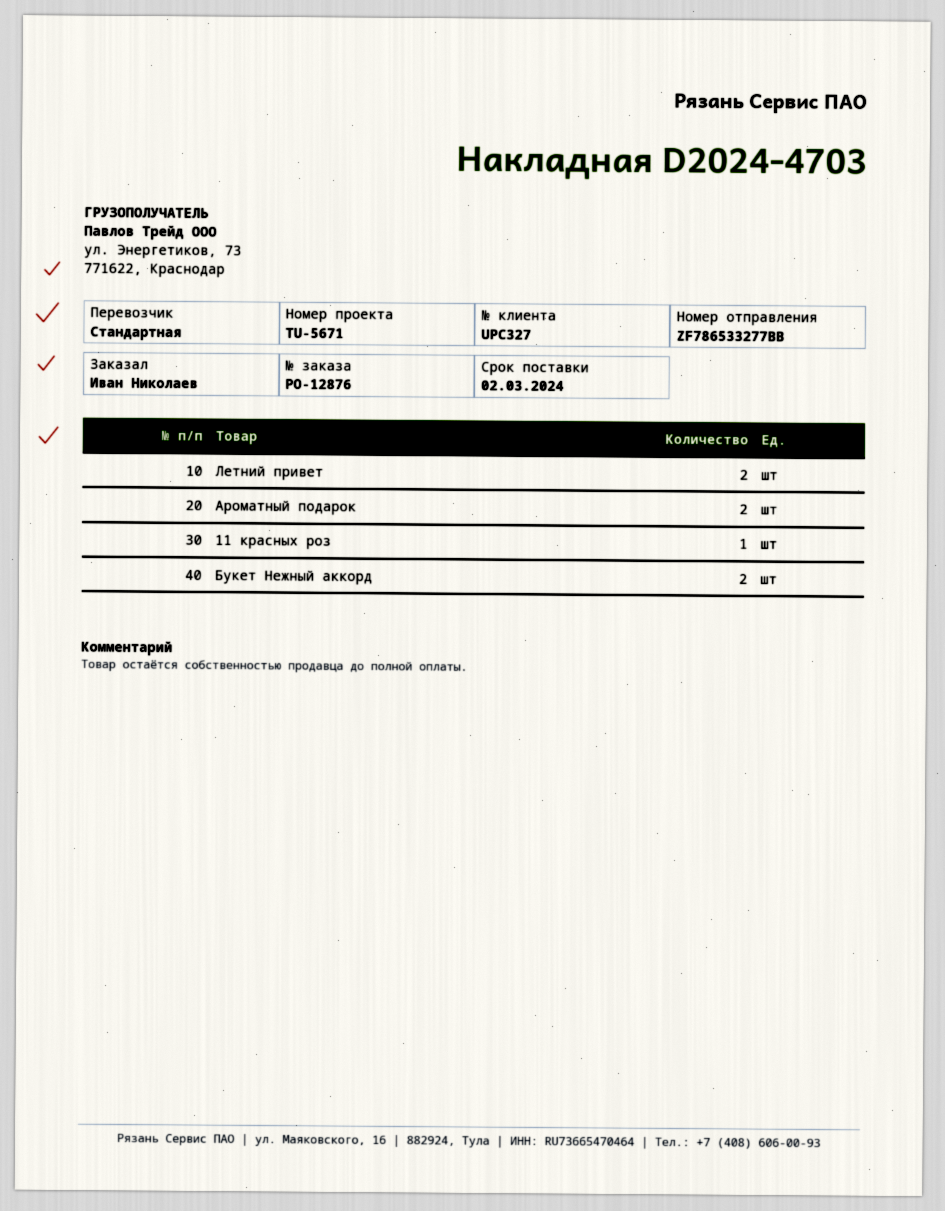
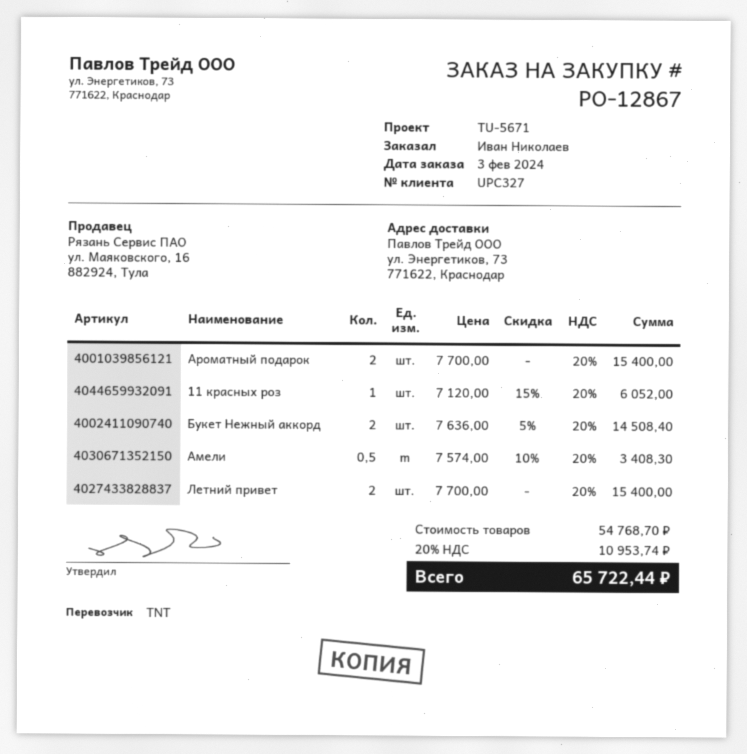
order number: PO-12876 -> PO-12867
shipping method: standard -> TNT
Амели: none -> 0.5

